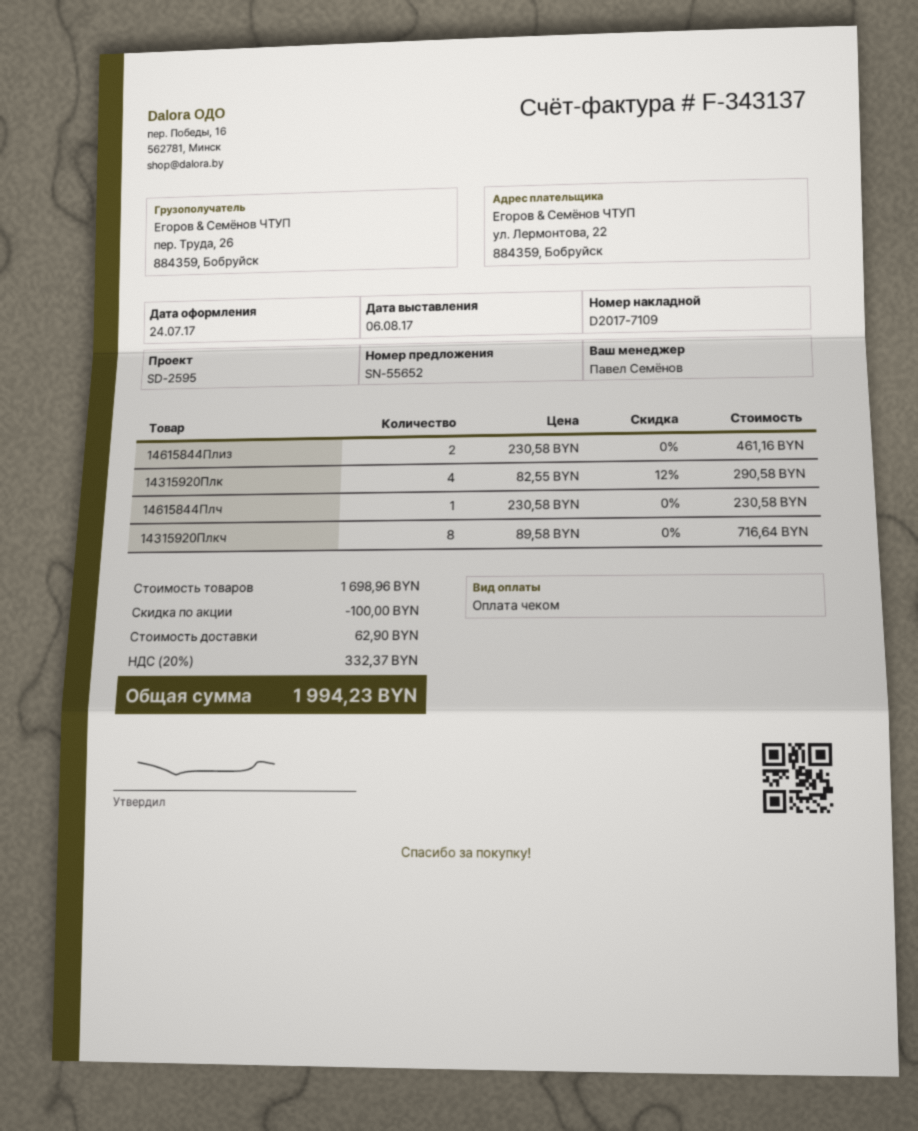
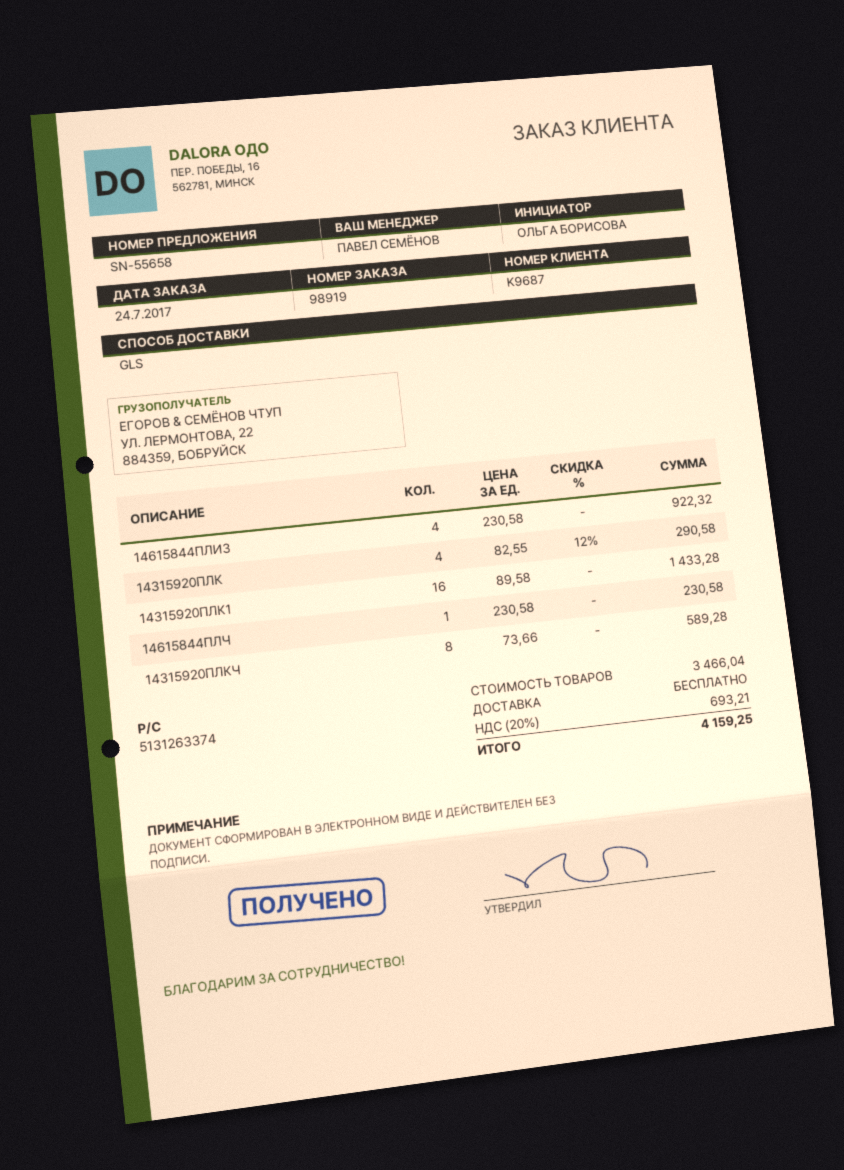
quote number: SN-55652 -> SN-55658
ship to: пер. Труда, 26, 884359, Бобруйск -> УЛ. ЛЕРМОНТОВА, 22, 884359, БОБРУЙСК
14615844Плиз: 2 x 230.58 = 461.16 -> 4 x 230.58 = 922.32
14315920Плкч: 8 x 89.58 = 716.64 -> 8 x 73.66 = 589.28
14315920ПЛК1: none -> 16 x 89.58 = 1433.28
subtotal: 1698.96 -> 3466.04
discount: 100.00 -> none
shipping: 62.90 -> 0.00
tax: 20% = 332.37 -> 20% = 693.21
total: 1994.23 -> 4159.25

